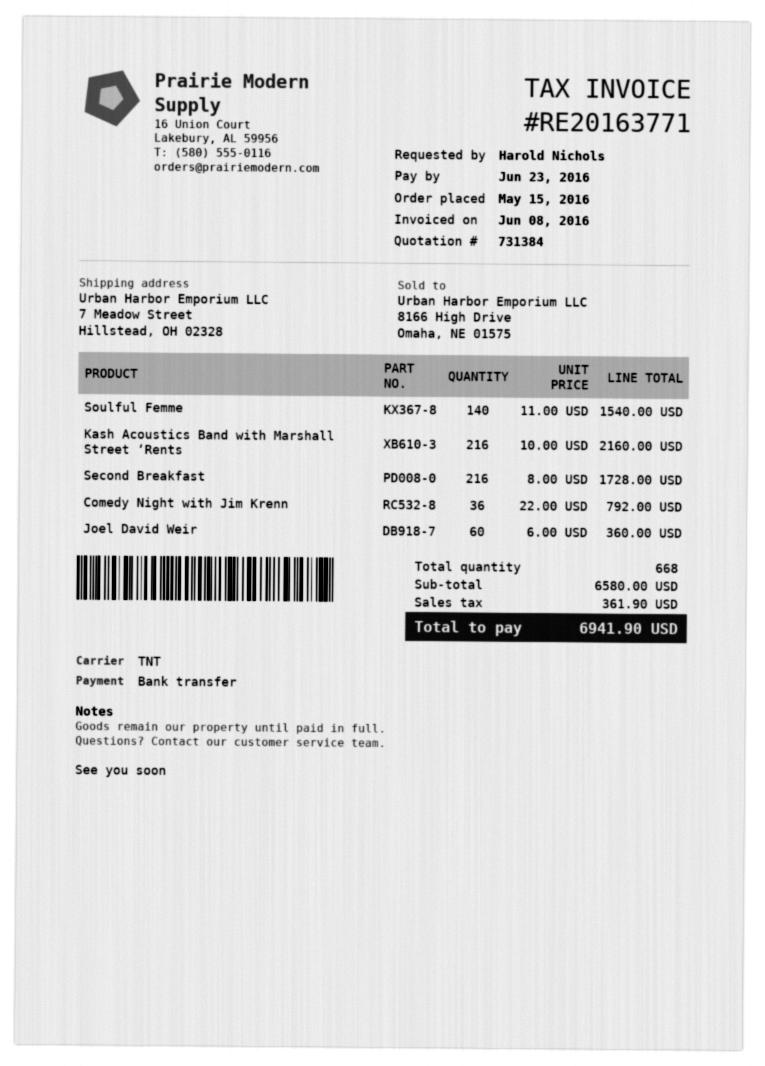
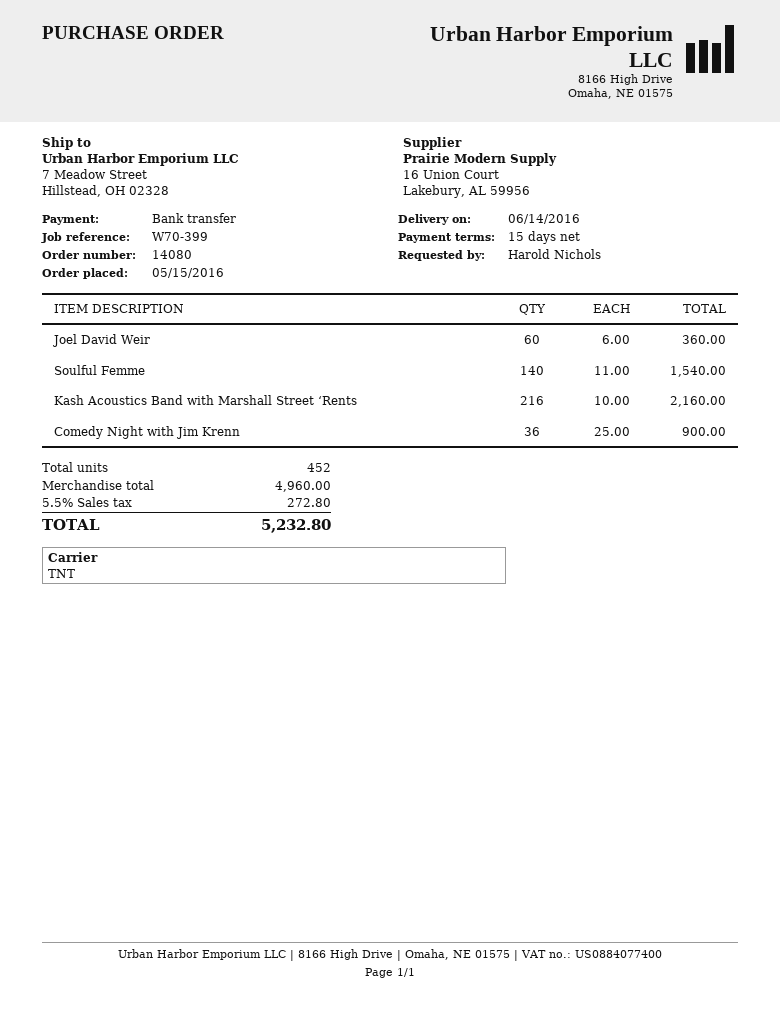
Second Breakfast: 216 x 8.00 = 1728.00 -> none
Comedy Night with Jim Krenn: 36 x 22.00 = 792.00 -> 36 x 25.00 = 900.00
total quantity: 668 -> 452
subtotal: 6580.00 -> 4960.00
tax: 361.90 -> 272.80
total: 6941.90 -> 5232.80

